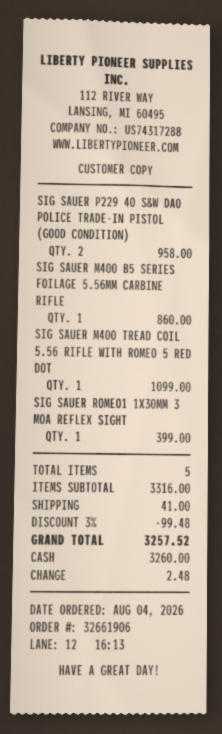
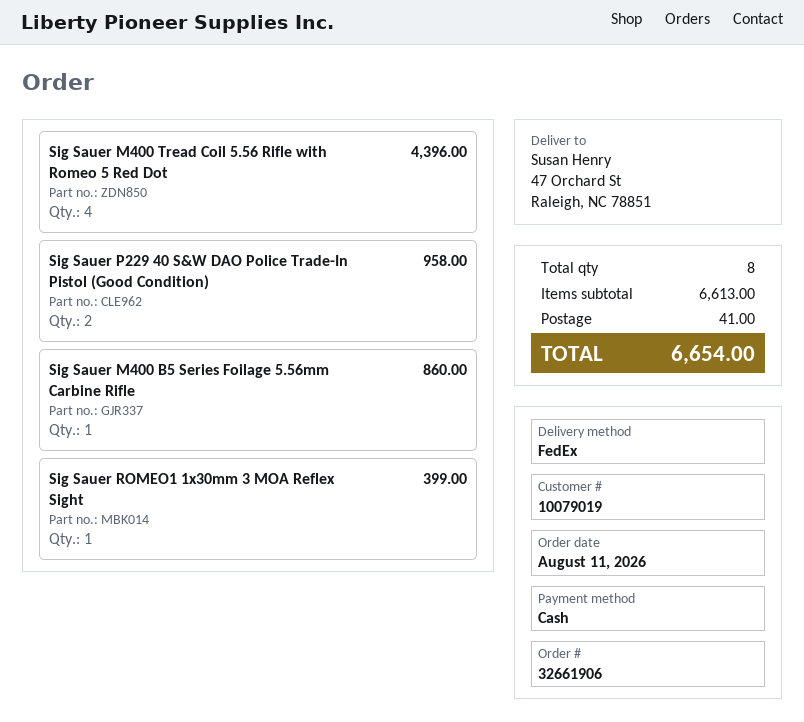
order date: 2026-08-04 -> 2026-08-11
SIG SAUER M400 TREAD COIL 5.56 RIFLE WITH ROMEO 5 RED DOT: 1 for 1099.00 -> 4 for 4396.00
total quantity: 5 -> 8
subtotal: 3316.00 -> 6613.00
discount: 3% = 99.48 -> none
total: 3257.52 -> 6654.00

